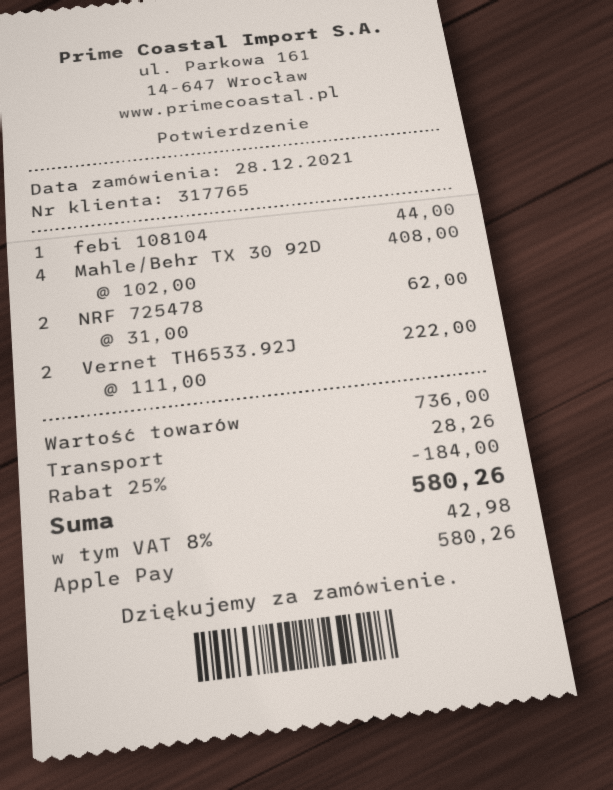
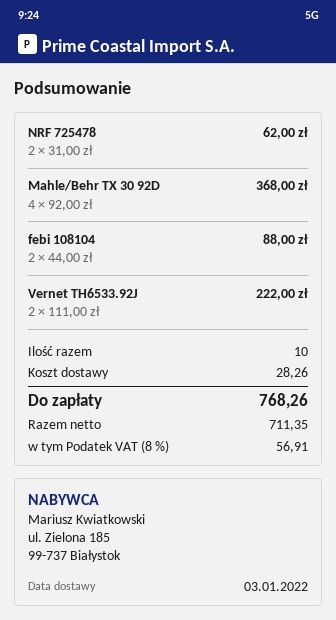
febi 108104: 1 x 44.00 = 44.00 -> 2 x 44.00 = 88.00
Mahle/Behr TX 30 92D: 4 x 102.00 = 408.00 -> 4 x 92.00 = 368.00
discount: 25% = 184.00 -> none
tax: 8% = 42.98 -> 8% = 56.91
total: 580.26 -> 768.26

